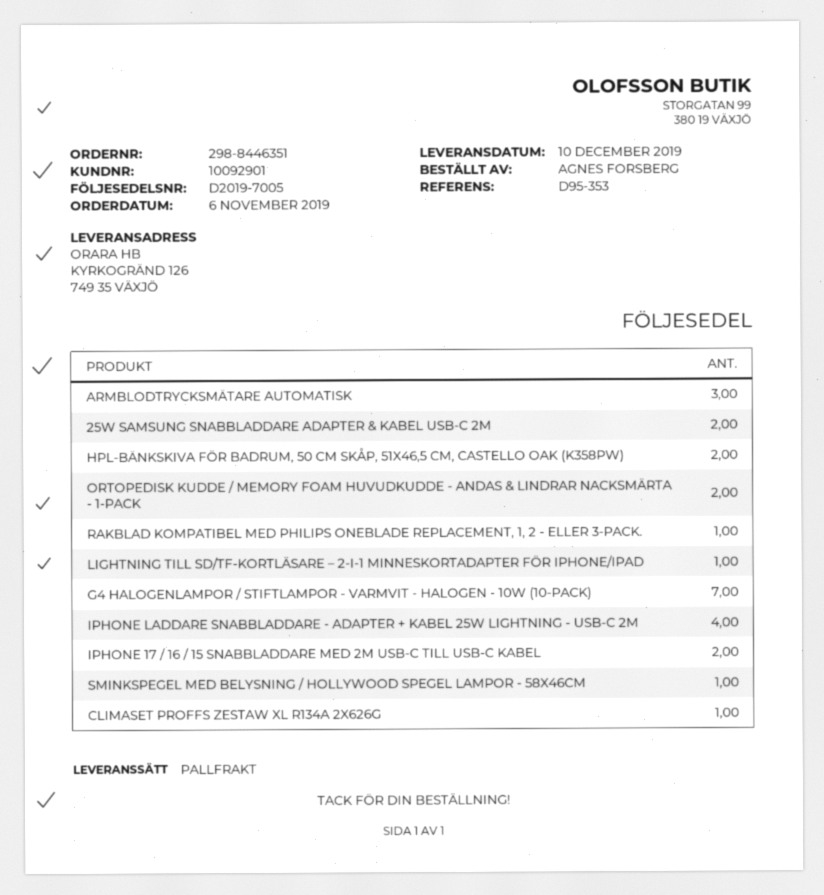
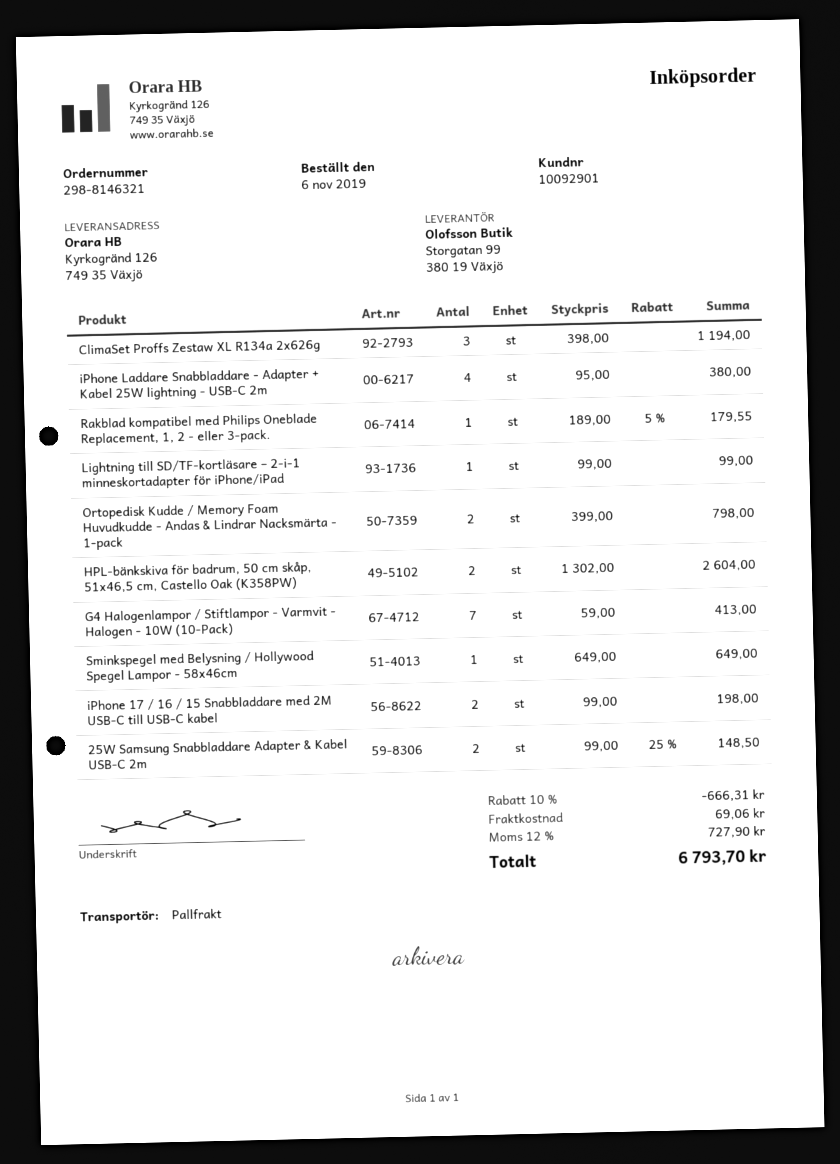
order number: 298-8446351 -> 298-8146321
ARMBLODTRYCKSMÄTARE AUTOMATISK: 3 -> none
CLIMASET PROFFS ZESTAW XL R134A 2X626G: 1 -> 3

